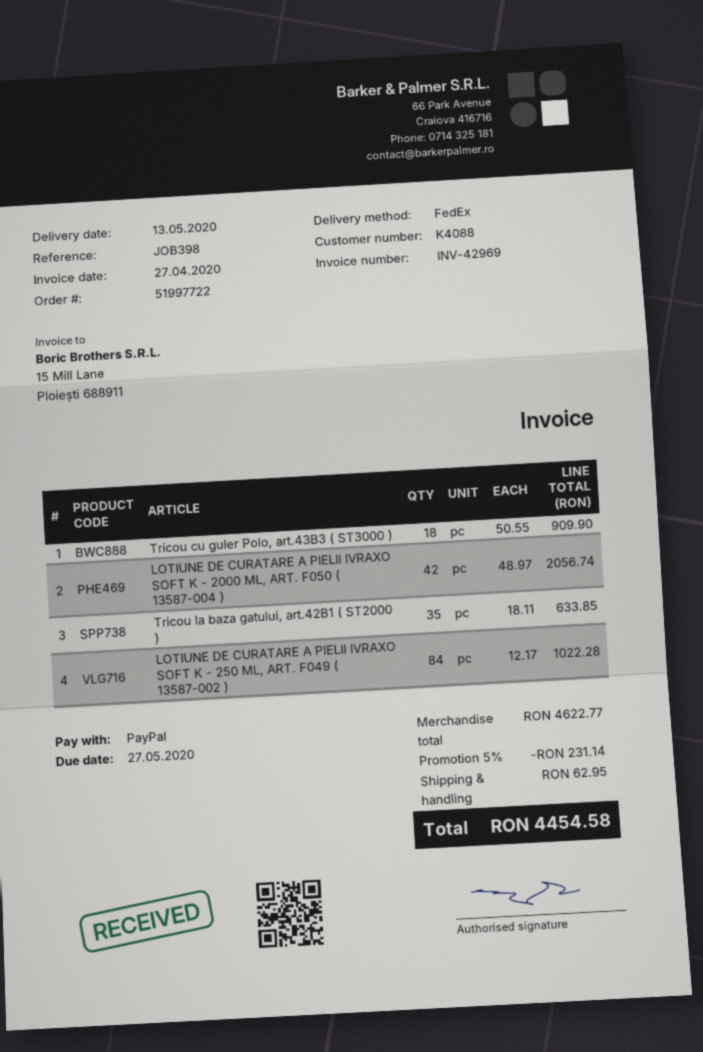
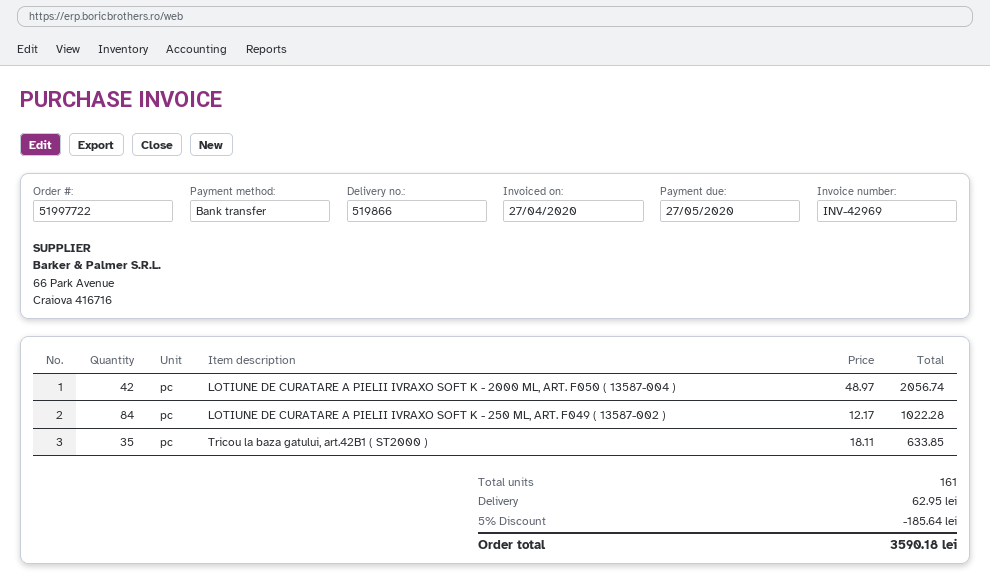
payment method: PayPal -> bank transfer
Tricou cu guler Polo, art.43B3 ( ST3000 ): 18 x 50.55 = 909.90 -> none
discount: 5% = 231.14 -> 5% = 185.64
total: 4454.58 -> 3590.18

